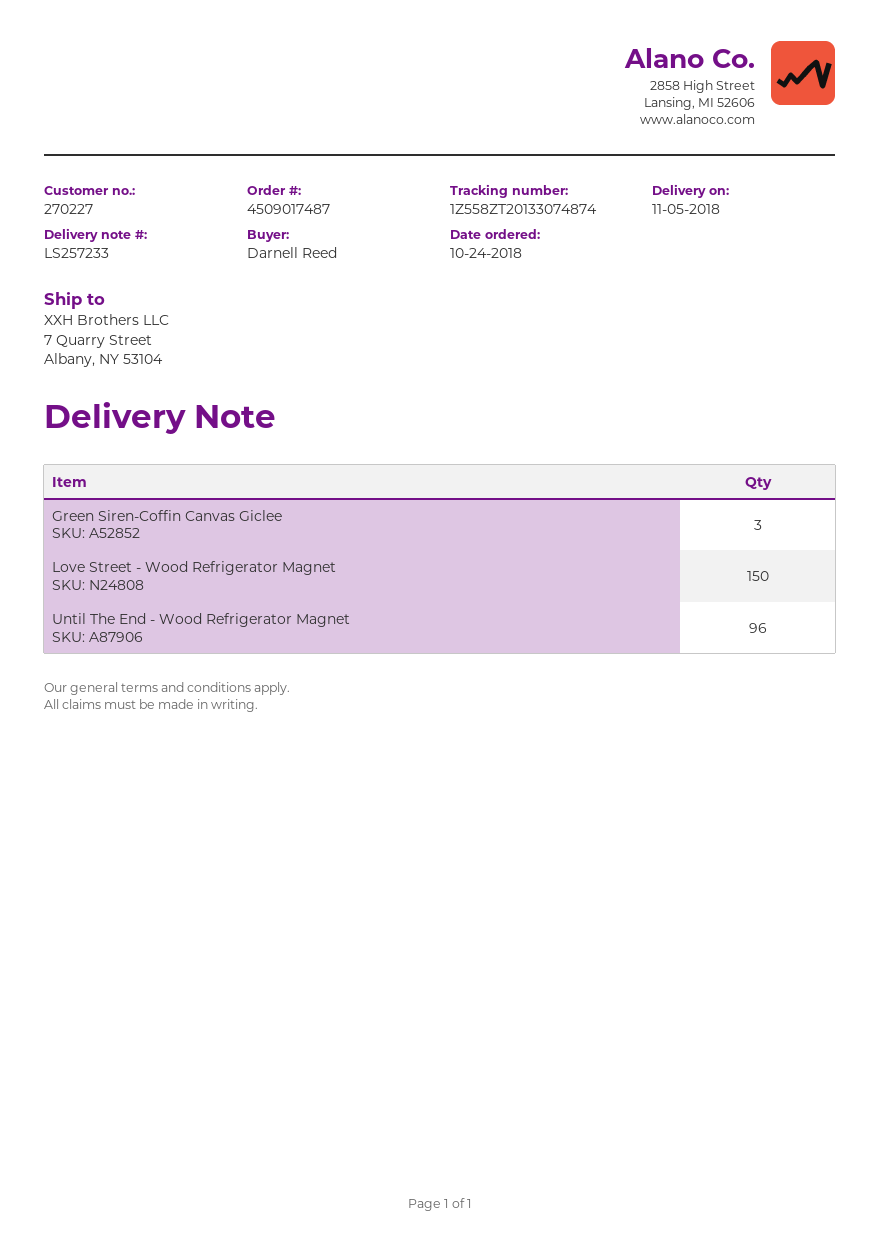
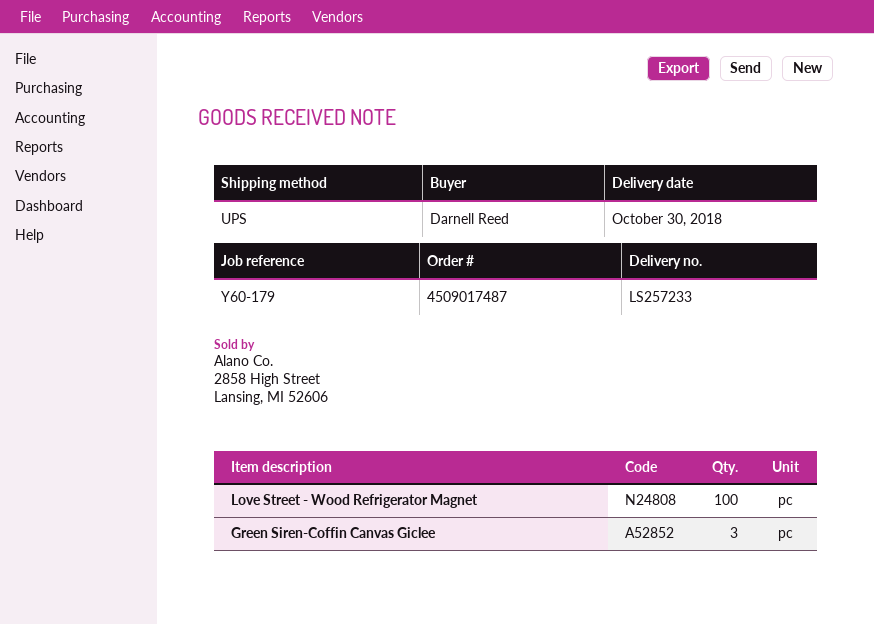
delivery date: 2018-11-05 -> 2018-10-30
Love Street - Wood Refrigerator Magnet: 150 -> 100
Until The End - Wood Refrigerator Magnet: 96 -> none

